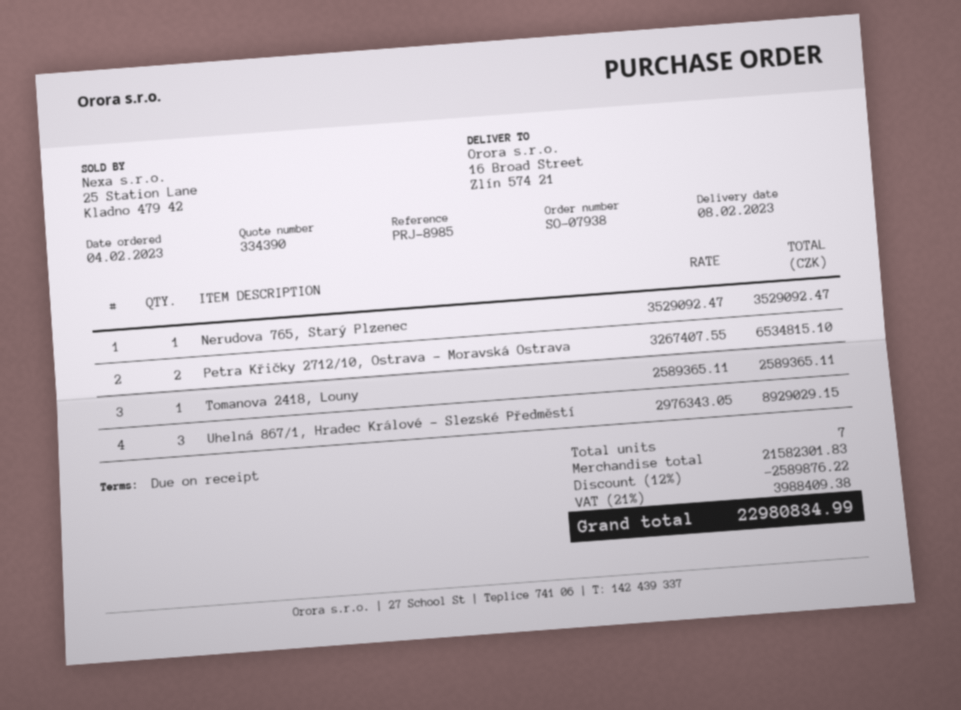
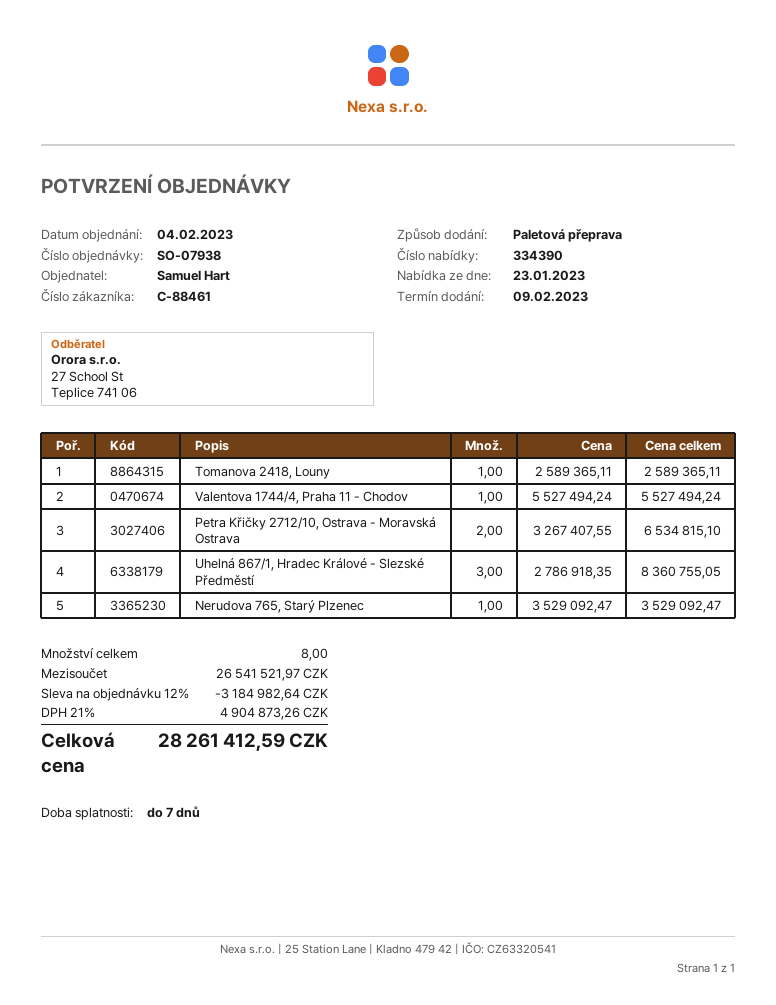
delivery date: 2023-02-08 -> 2023-02-09
payment terms: on receipt -> 7 days
Uhelná 867/1, Hradec Králové - Slezské Předměstí: 3 x 2976343.05 = 8929029.15 -> 3 x 2786918.35 = 8360755.05
Valentova 1744/4, Praha 11 - Chodov: none -> 1 x 5527494.24 = 5527494.24
total quantity: 7 -> 8
subtotal: 21582301.83 -> 26541521.97
discount: 12% = 2589876.22 -> 12% = 3184982.64
tax: 21% = 3988409.38 -> 21% = 4904873.26
total: 22980834.99 -> 28261412.59

